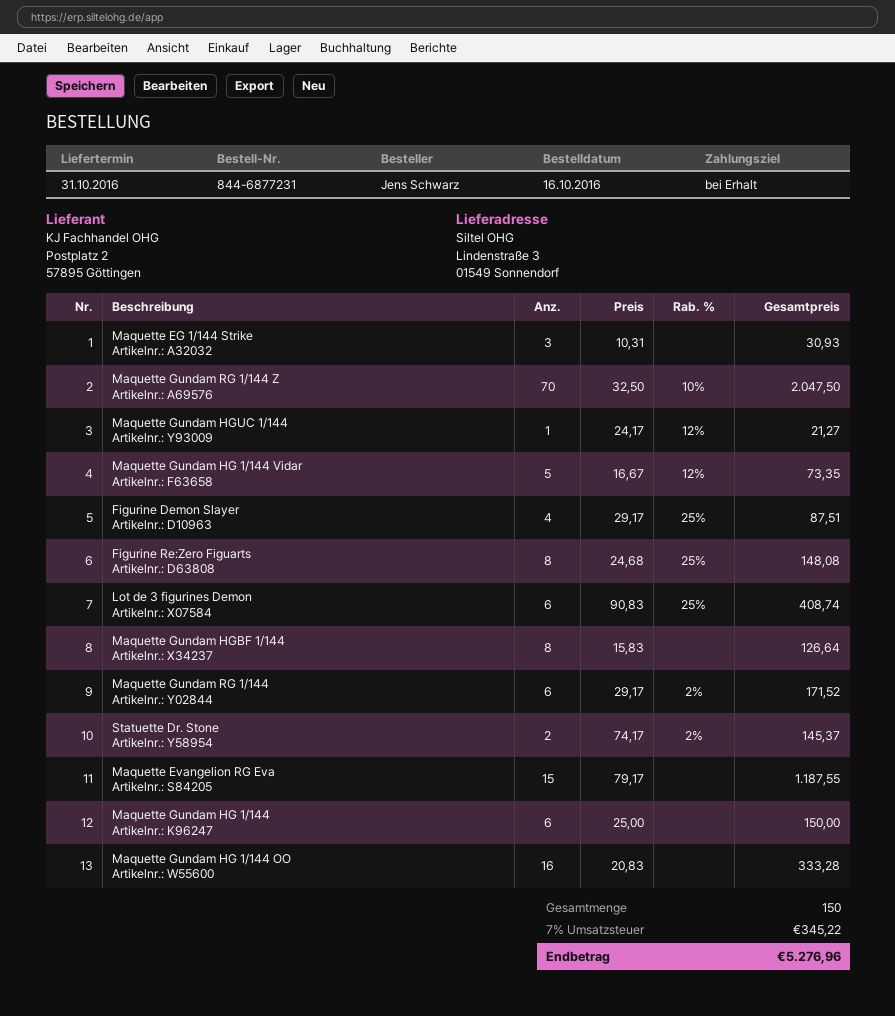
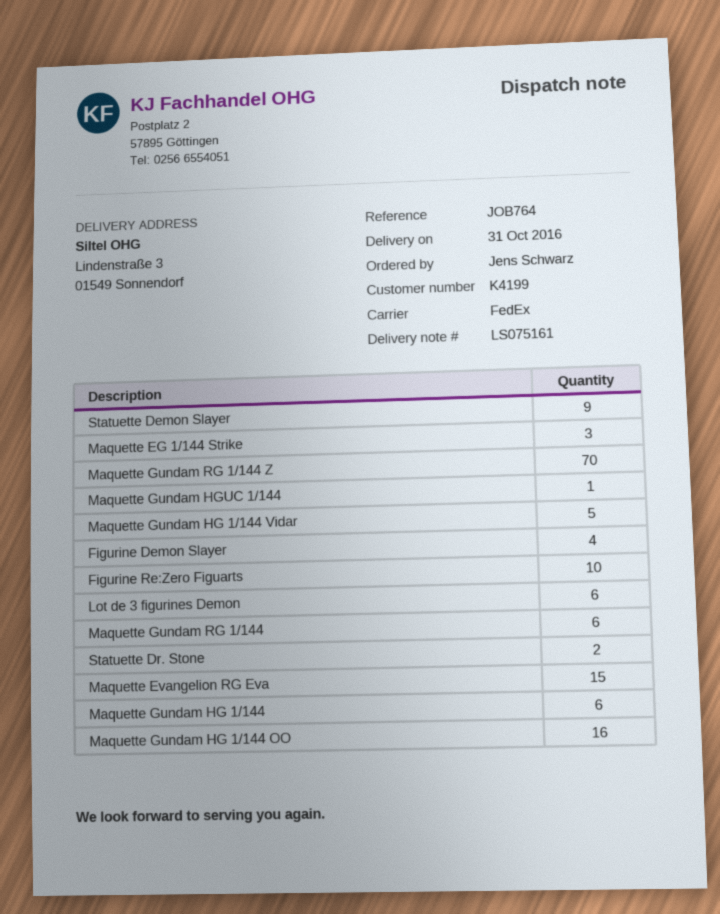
Figurine Re:Zero Figuarts: 8 -> 10
Maquette Gundam HGBF 1/144: 8 -> none
Statuette Demon Slayer: none -> 9

